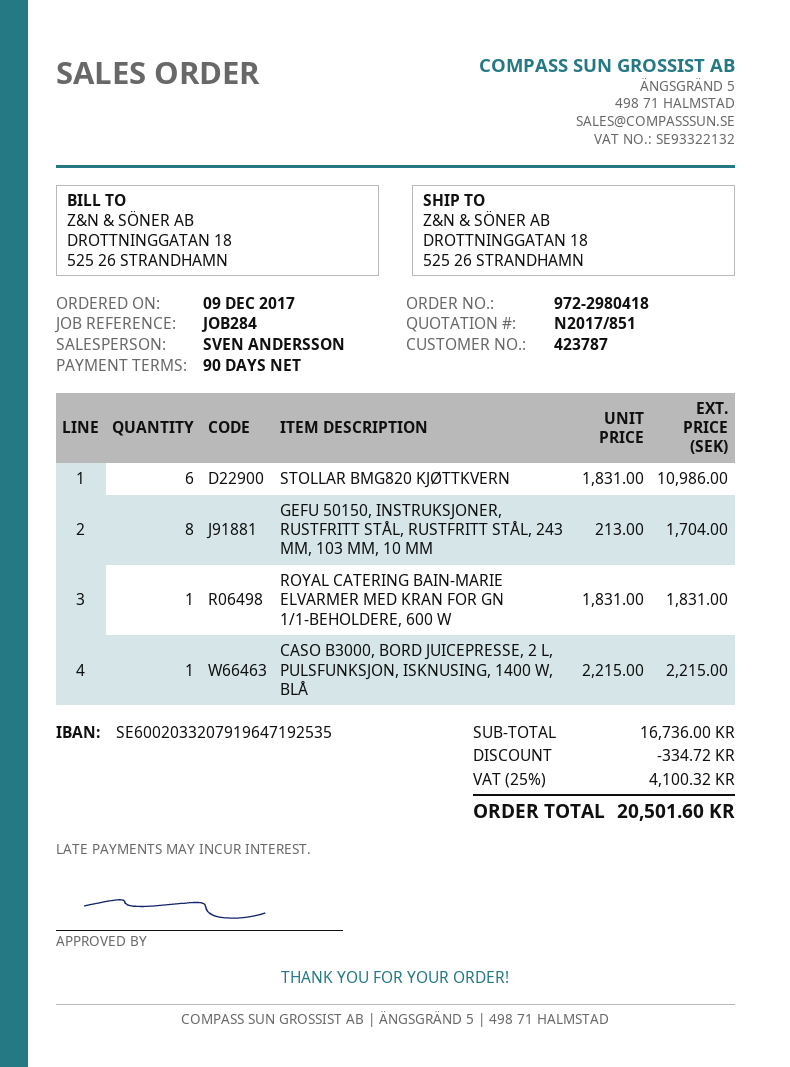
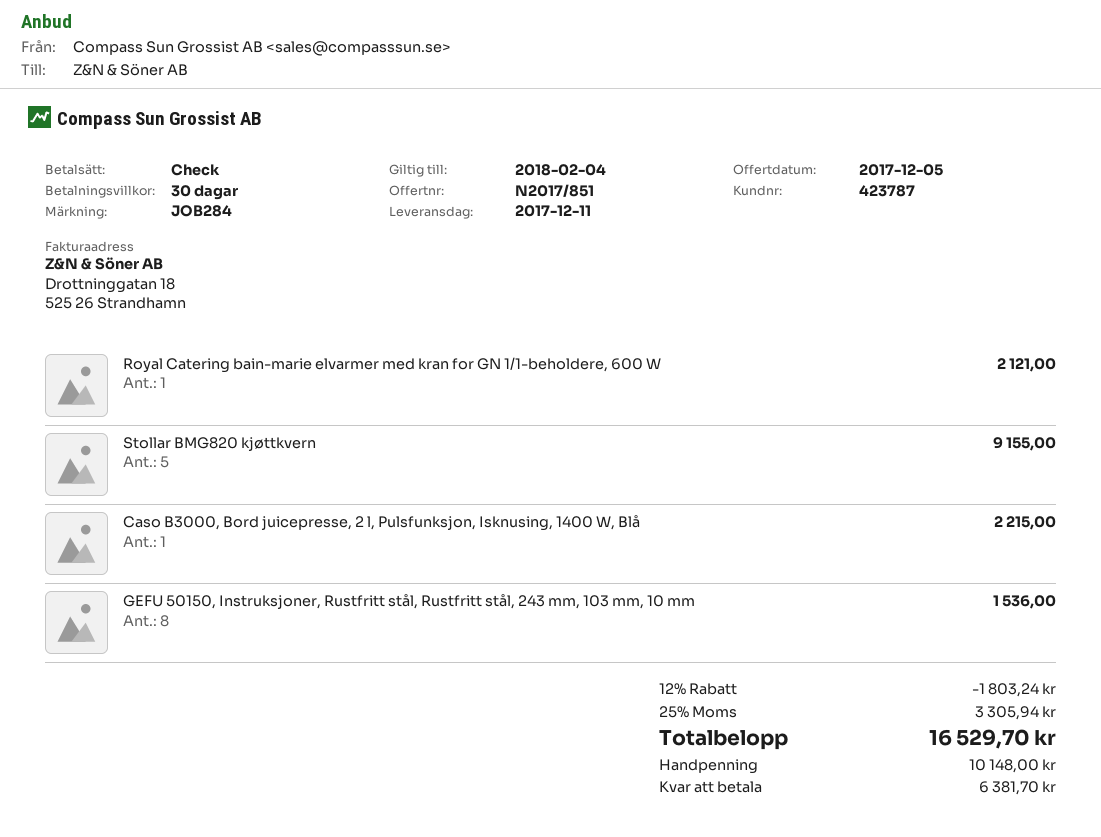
payment terms: 90 days -> 30 days
STOLLAR BMG820 KJØTTKVERN: 6 for 10986.00 -> 5 for 9155.00
GEFU 50150, INSTRUKSJONER, RUSTFRITT STÅL, RUSTFRITT STÅL, 243 MM, 103 MM, 10 MM: 8 for 1704.00 -> 8 for 1536.00
ROYAL CATERING BAIN-MARIE ELVARMER MED KRAN FOR GN 1/1-BEHOLDERE, 600 W: 1 for 1831.00 -> 1 for 2121.00
discount: 334.72 -> 1803.24
tax: 25% = 4100.32 -> 25% = 3305.94
total: 20501.60 -> 16529.70

